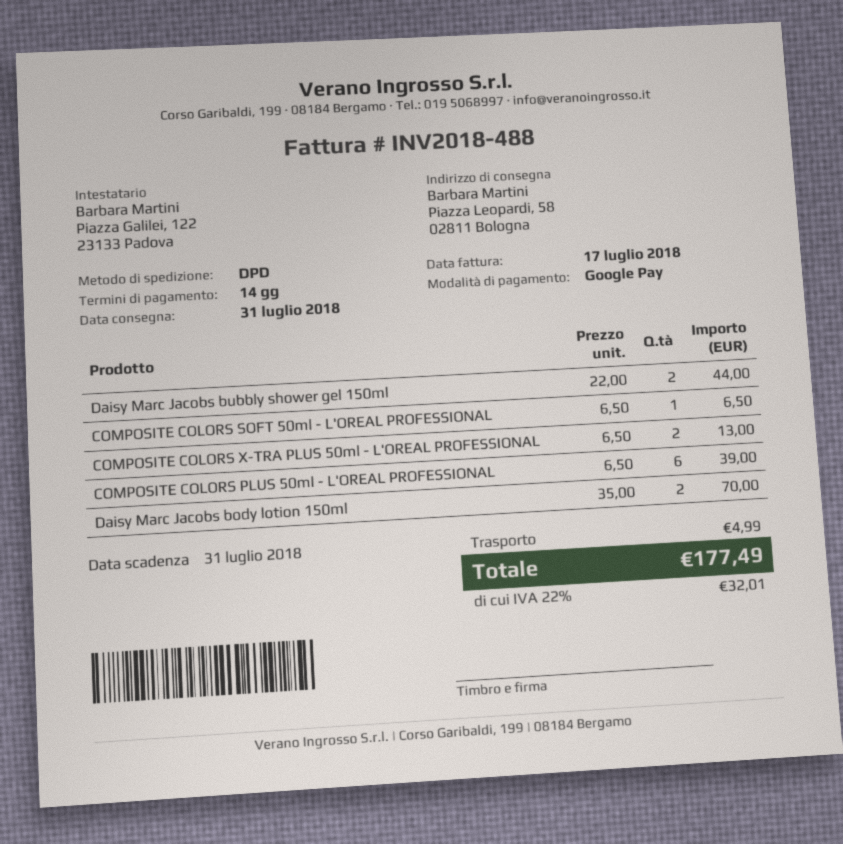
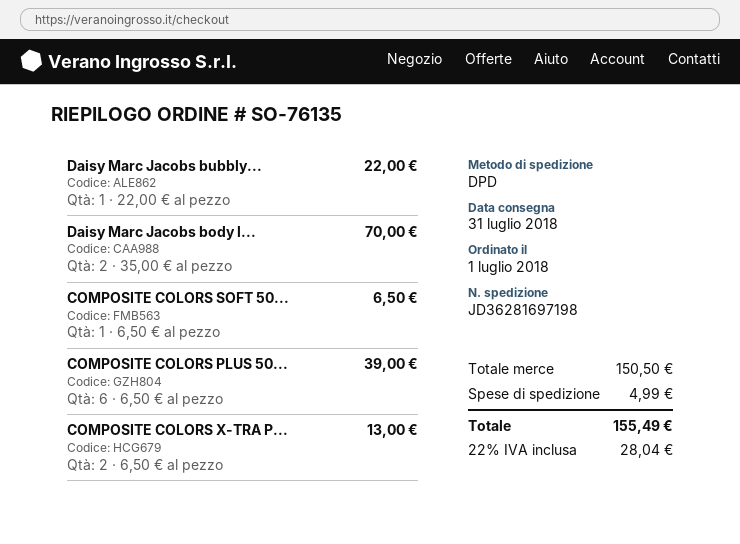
Daisy Marc Jacobs bubbly shower gel 150ml: 2 x 22.00 = 44.00 -> 1 x 22.00 = 22.00
tax: 22% = 32.01 -> 22% = 28.04
total: 177.49 -> 155.49

